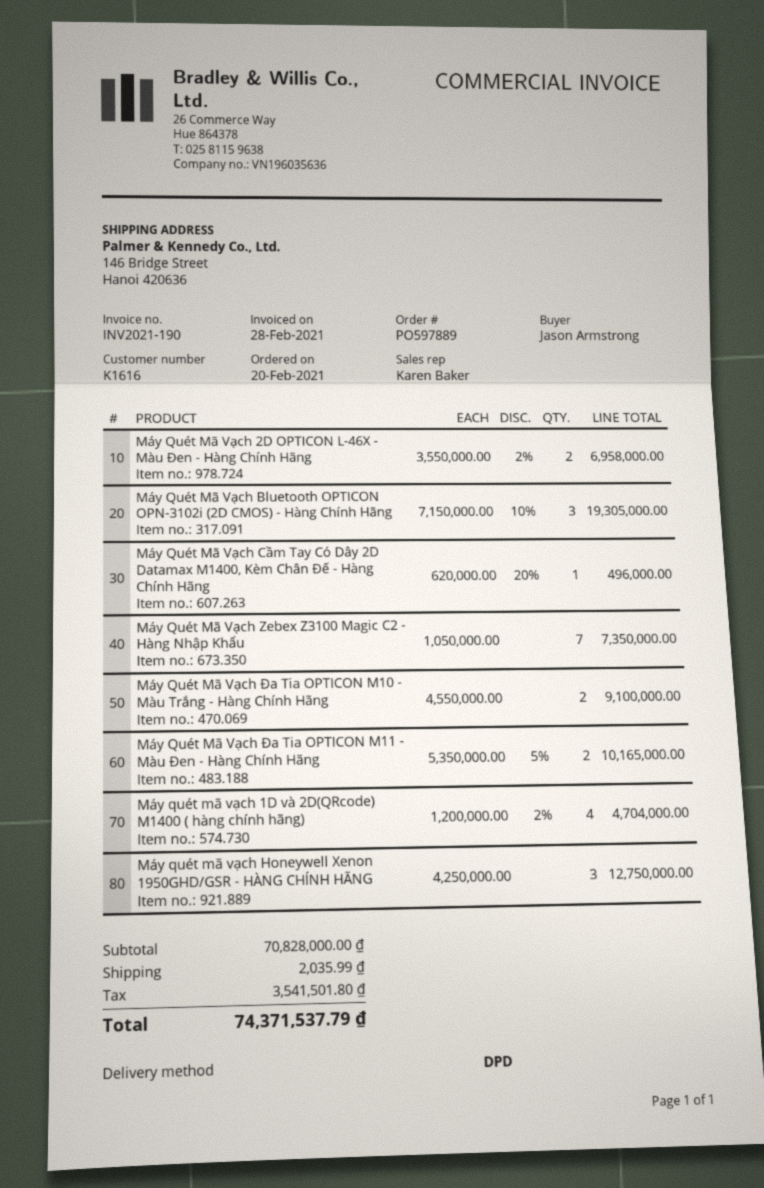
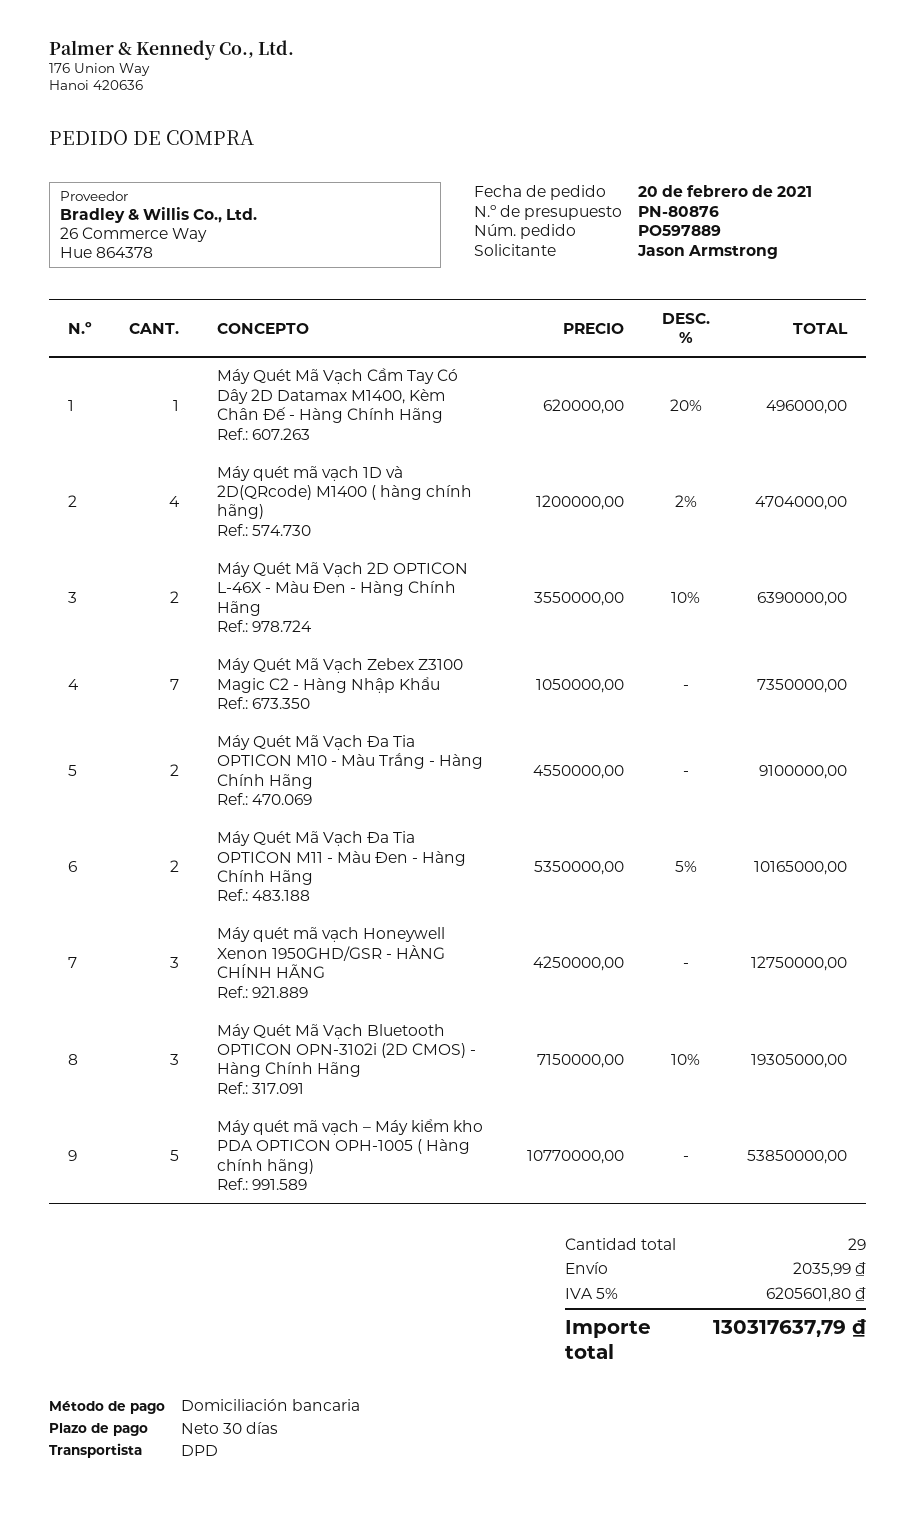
Máy Quét Mã Vạch 2D OPTICON L-46X - Màu Đen - Hàng Chính Hãng: 2 x 3550000.00 - 2% = 6958000.00 -> 2 x 3550000.00 - 10% = 6390000.00
Máy quét mã vạch – Máy kiểm kho PDA OPTICON OPH-1005 ( Hàng chính hãng): none -> 5 x 10770000.00 = 53850000.00
tax: 3541501.80 -> 6205601.80
total: 74371537.79 -> 130317637.79

